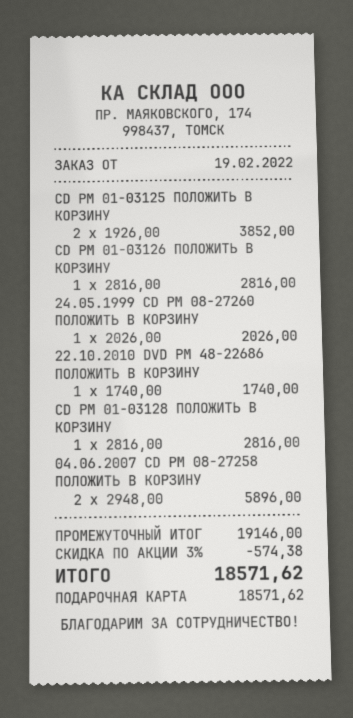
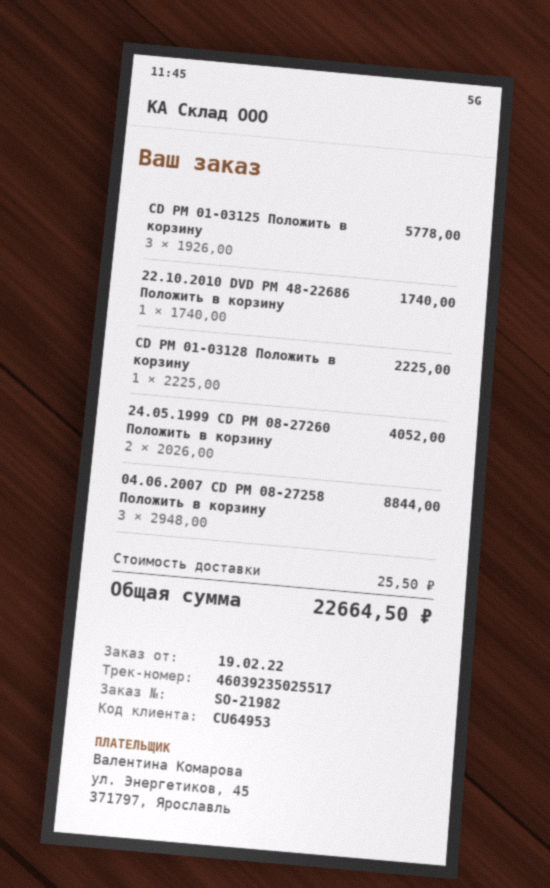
CD PM 01-03125 ПОЛОЖИТЬ В КОРЗИНУ: 2 x 1926.00 = 3852.00 -> 3 x 1926.00 = 5778.00
CD PM 01-03126 ПОЛОЖИТЬ В КОРЗИНУ: 1 x 2816.00 = 2816.00 -> none
24.05.1999 CD PM 08-27260 ПОЛОЖИТЬ В КОРЗИНУ: 1 x 2026.00 = 2026.00 -> 2 x 2026.00 = 4052.00
CD PM 01-03128 ПОЛОЖИТЬ В КОРЗИНУ: 1 x 2816.00 = 2816.00 -> 1 x 2225.00 = 2225.00
04.06.2007 CD PM 08-27258 ПОЛОЖИТЬ В КОРЗИНУ: 2 x 2948.00 = 5896.00 -> 3 x 2948.00 = 8844.00
discount: 3% = 574.38 -> none
shipping: none -> 25.50
total: 18571.62 -> 22664.50

